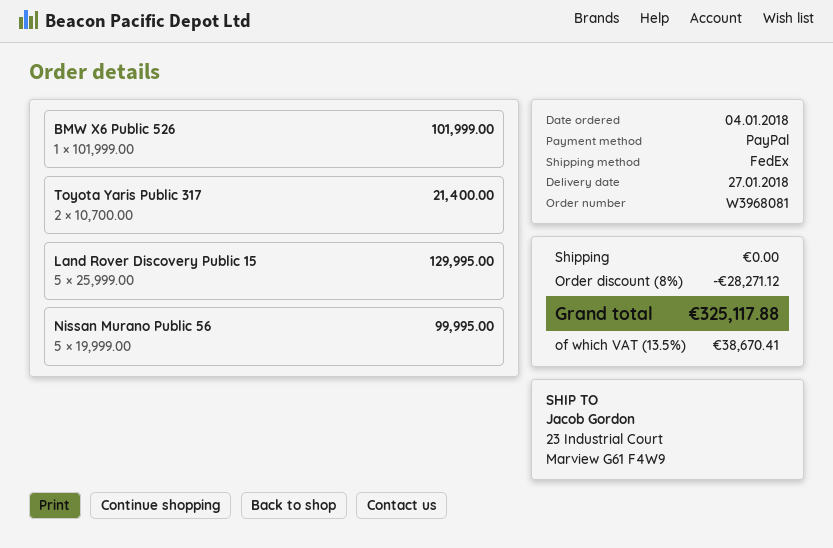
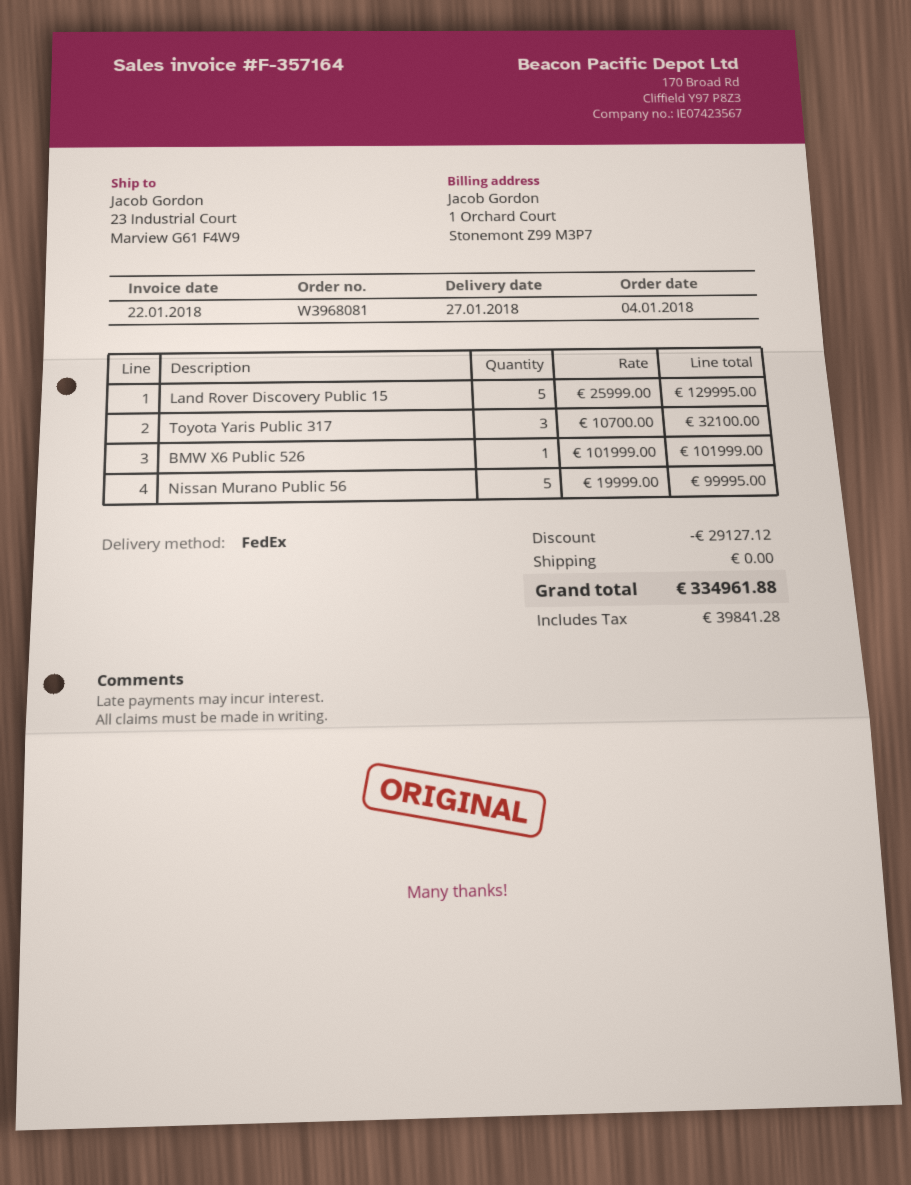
Toyota Yaris Public 317: 2 x 10700.00 = 21400.00 -> 3 x 10700.00 = 32100.00
discount: 28271.12 -> 29127.12
tax: 38670.41 -> 39841.28
total: 325117.88 -> 334961.88

